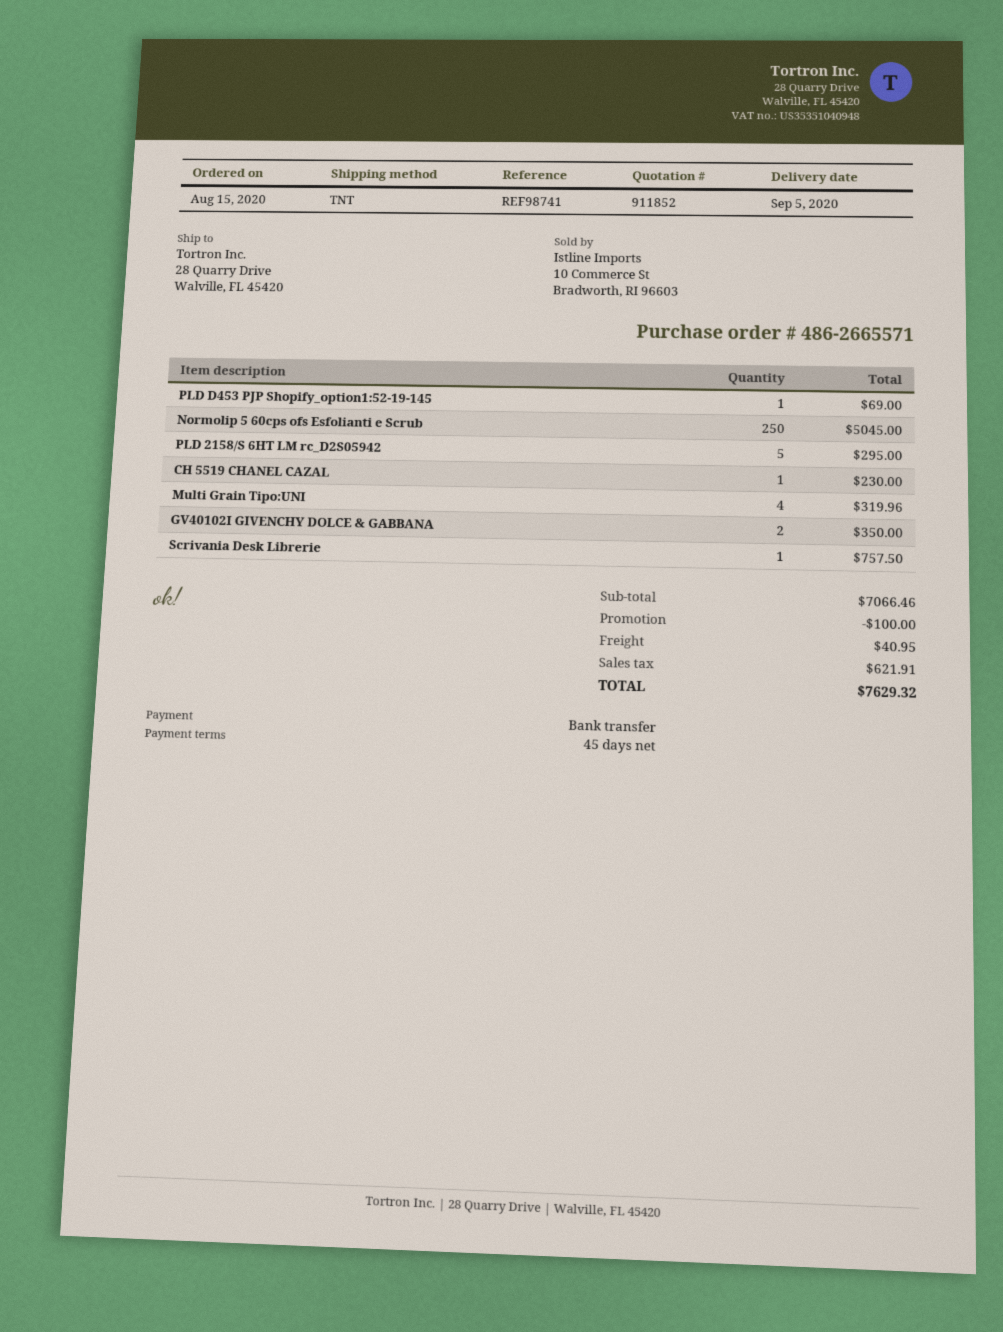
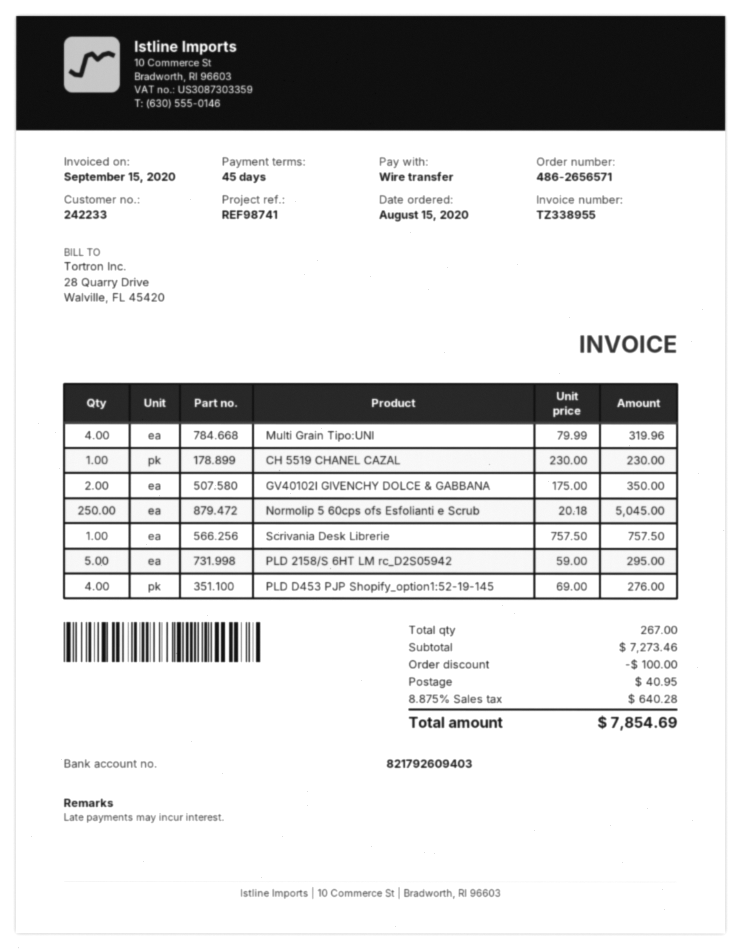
order number: 486-2665571 -> 486-2656571
PLD D453 PJP Shopify_option1:52-19-145: 1 for 69.00 -> 4 for 276.00
subtotal: 7066.46 -> 7273.46
tax: 621.91 -> 640.28
total: 7629.32 -> 7854.69

